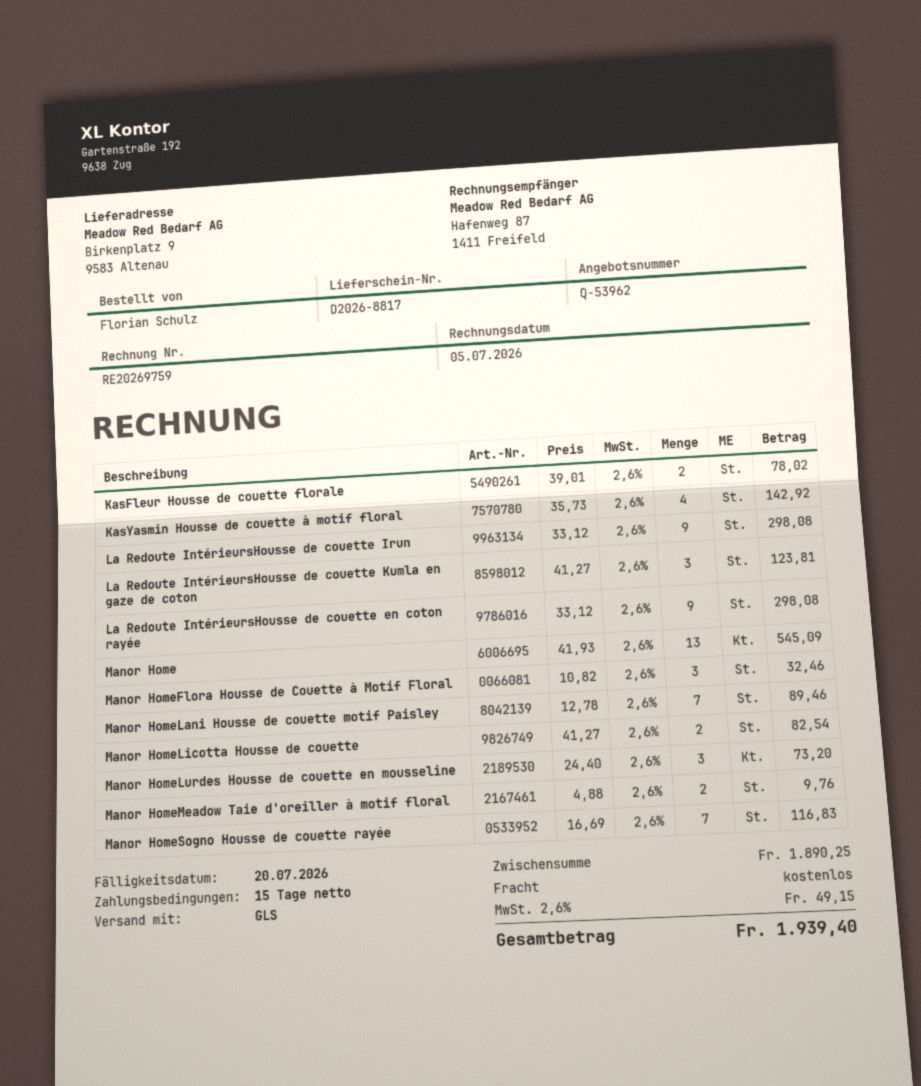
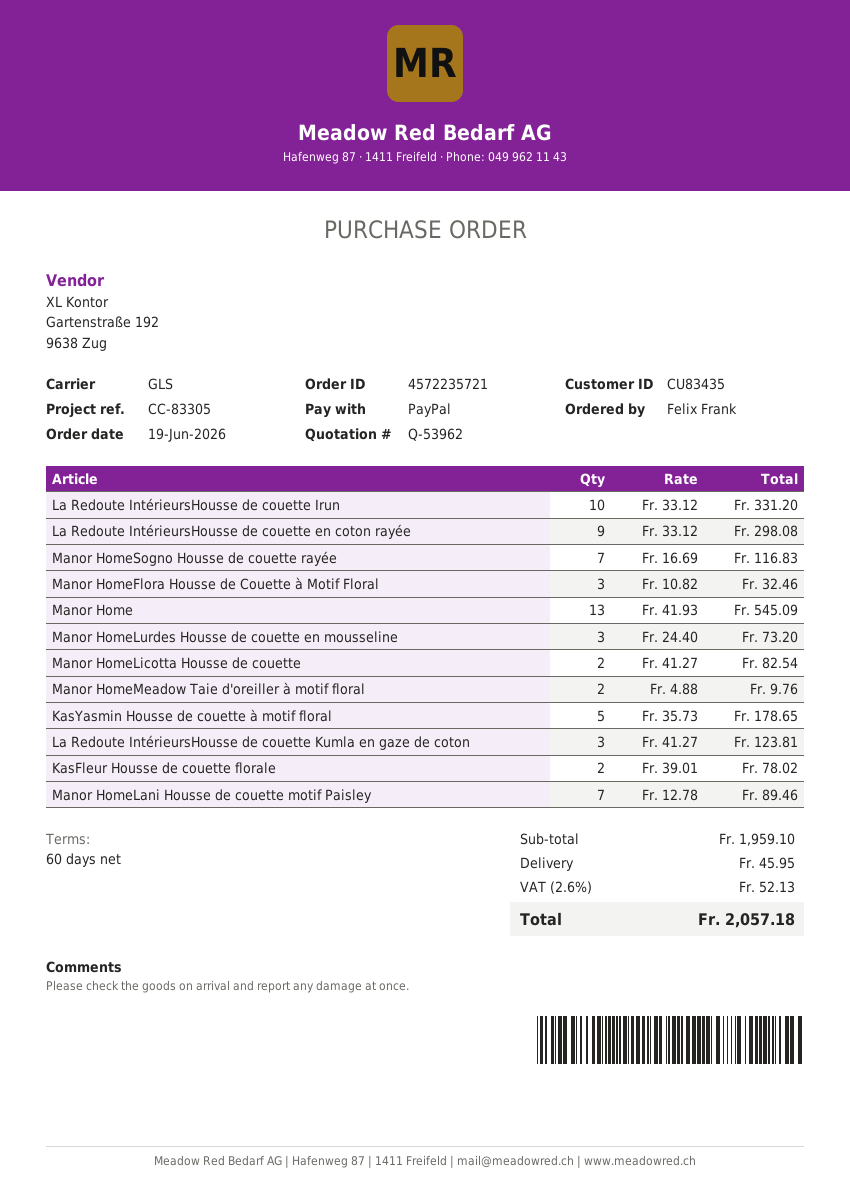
payment terms: 15 days -> 60 days
ordered by: Florian Schulz -> Felix Frank
KasYasmin Housse de couette à motif floral: 4 x 35.73 = 142.92 -> 5 x 35.73 = 178.65
La Redoute IntérieursHousse de couette Irun: 9 x 33.12 = 298.08 -> 10 x 33.12 = 331.20
subtotal: 1890.25 -> 1959.10
shipping: 0.00 -> 45.95
tax: 2.6% = 49.15 -> 2.6% = 52.13
total: 1939.40 -> 2057.18

